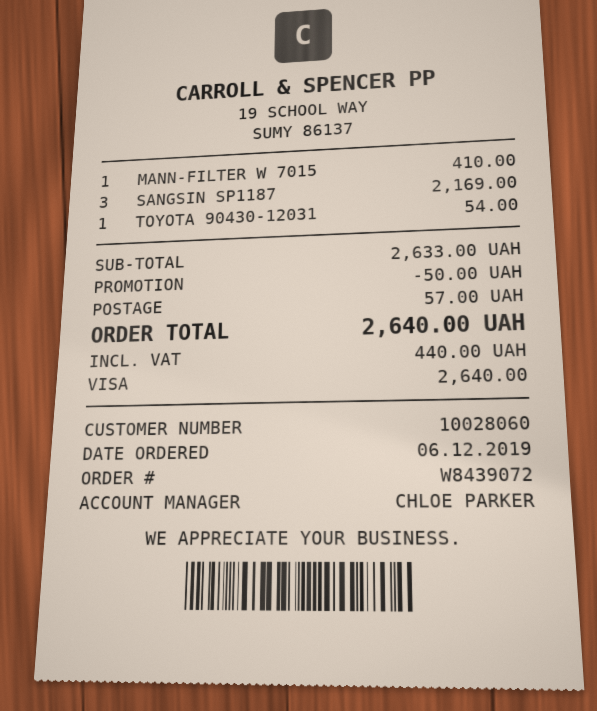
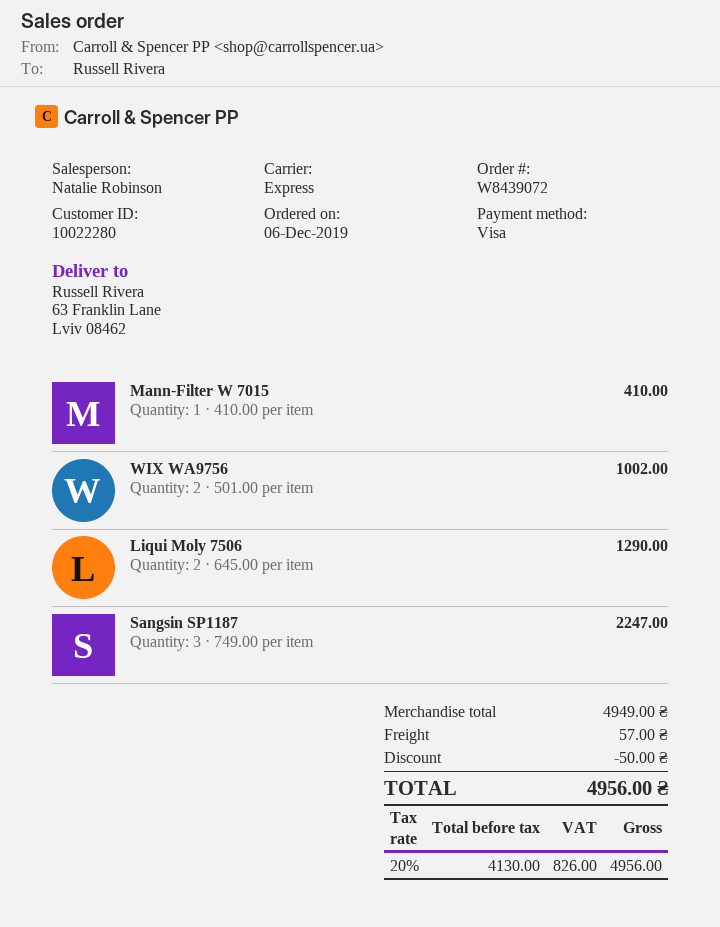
customer number: 10028060 -> 10022280
sales rep: CHLOE PARKER -> Natalie Robinson
SANGSIN SP1187: 3 for 2169.00 -> 3 for 2247.00
TOYOTA 90430-12031: 1 for 54.00 -> none
WIX WA9756: none -> 2 for 1002.00
Liqui Moly 7506: none -> 2 for 1290.00
subtotal: 2633.00 -> 4949.00
tax: 440.00 -> 826.00
total: 2640.00 -> 4956.00

